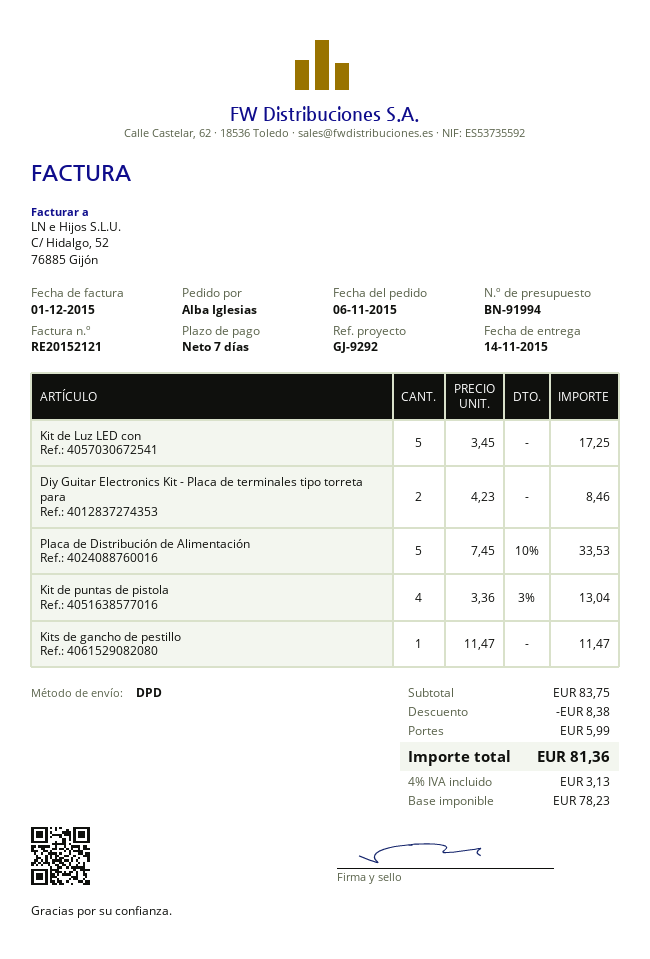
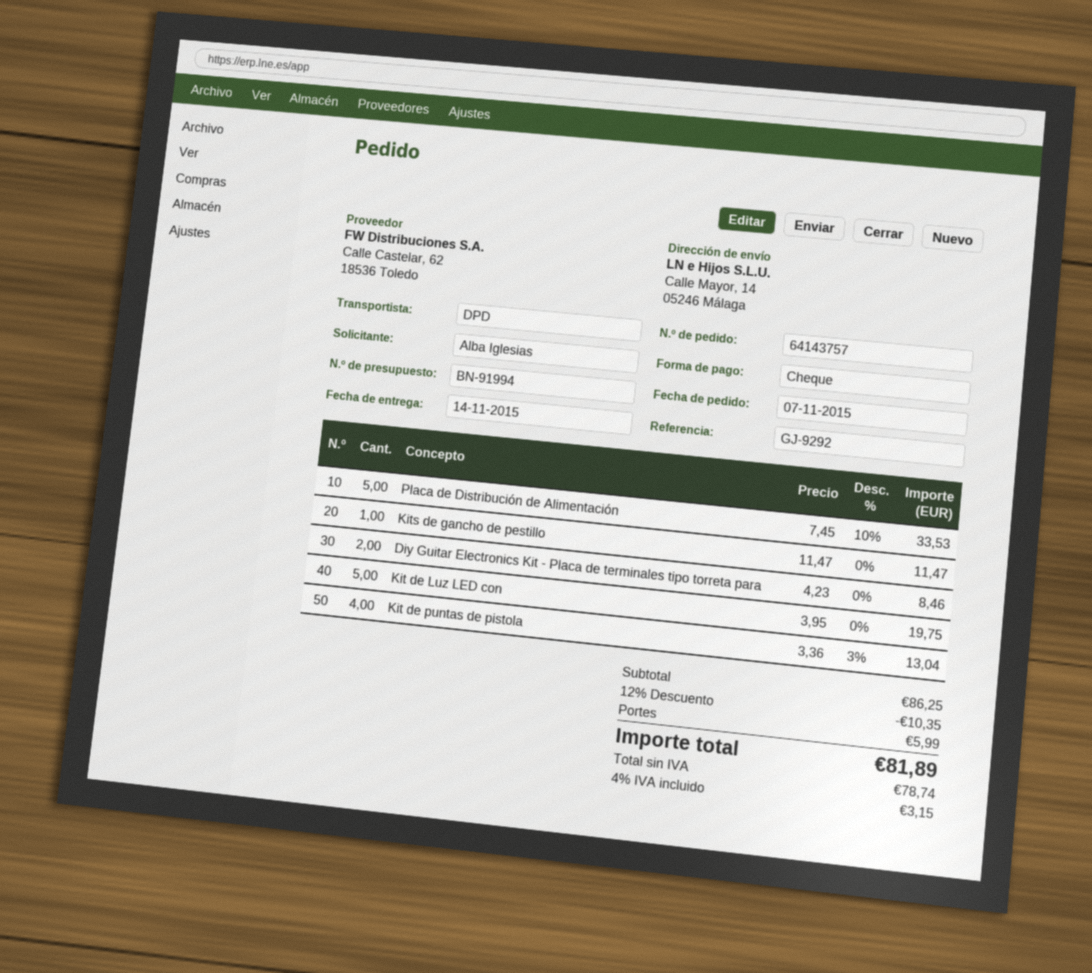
order date: 2015-11-06 -> 2015-11-07
Kit de Luz LED con: 5 x 3.45 = 17.25 -> 5 x 3.95 = 19.75
subtotal: 83.75 -> 86.25
discount: 8.38 -> 10.35
net: 78.23 -> 78.74
tax: 4% = 3.13 -> 4% = 3.15
total: 81.36 -> 81.89

